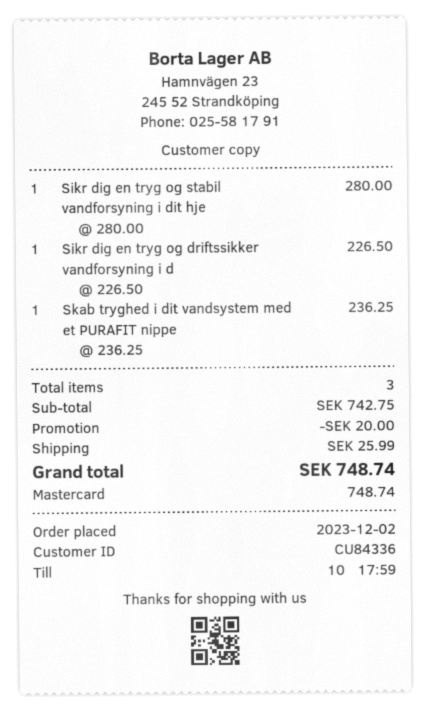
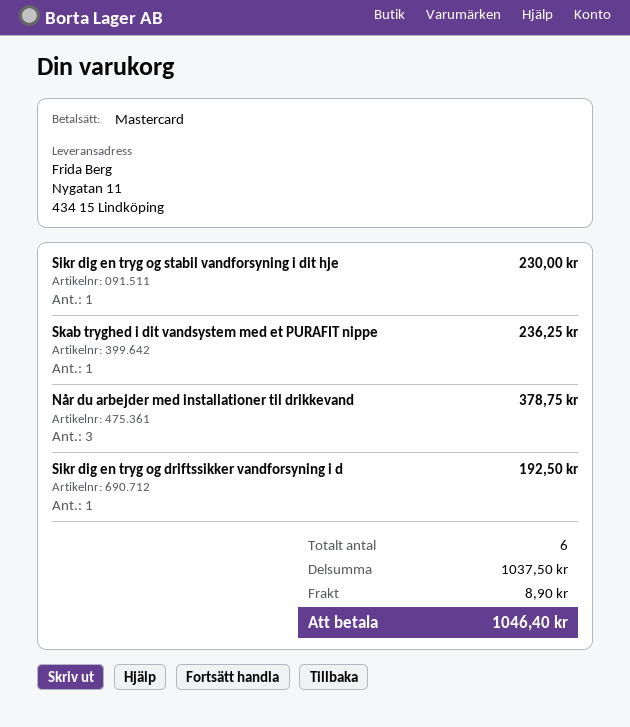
Sikr dig en tryg og stabil vandforsyning i dit hje: 1 for 280.00 -> 1 for 230.00
Sikr dig en tryg og driftssikker vandforsyning i d: 1 for 226.50 -> 1 for 192.50
Når du arbejder med installationer til drikkevand: none -> 3 for 378.75
total quantity: 3 -> 6
subtotal: 742.75 -> 1037.50
discount: 20.00 -> none
shipping: 25.99 -> 8.90
total: 748.74 -> 1046.40

